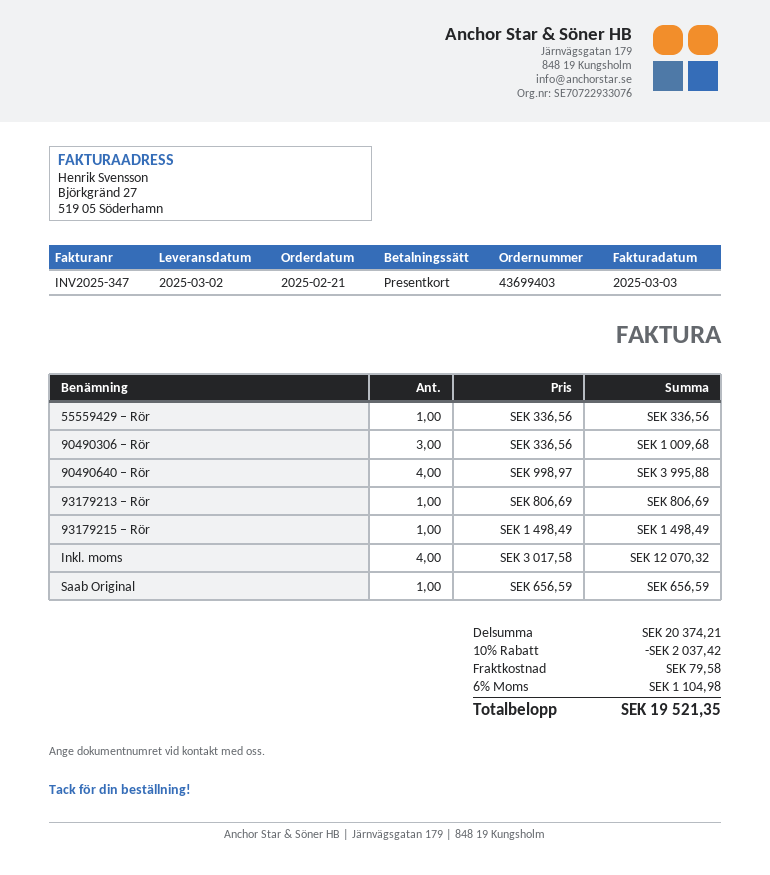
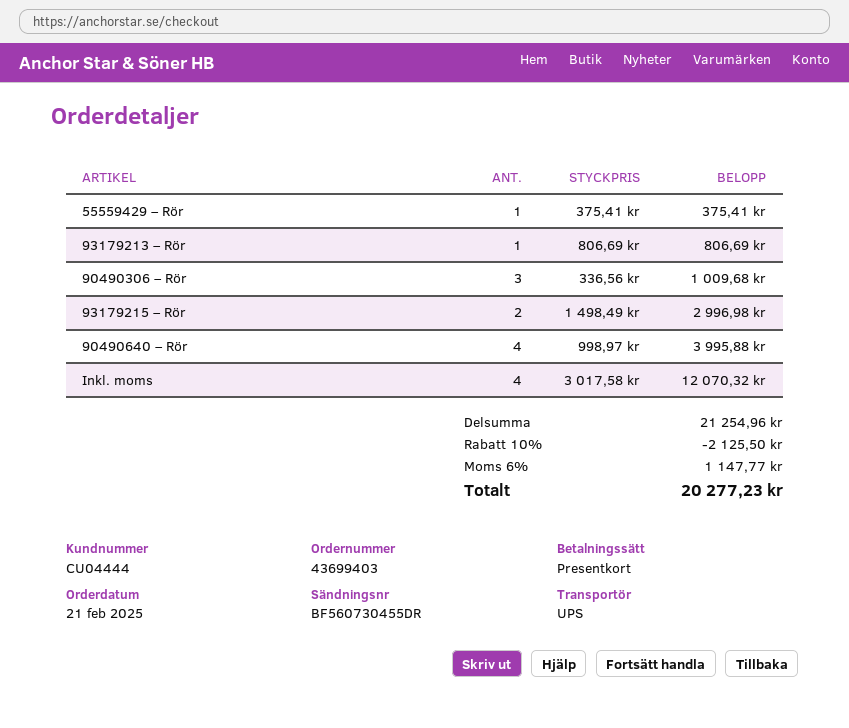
55559429 – Rör: 1 x 336.56 = 336.56 -> 1 x 375.41 = 375.41
93179215 – Rör: 1 x 1498.49 = 1498.49 -> 2 x 1498.49 = 2996.98
Saab Original: 1 x 656.59 = 656.59 -> none
subtotal: 20374.21 -> 21254.96
discount: 10% = 2037.42 -> 10% = 2125.50
shipping: 79.58 -> none
tax: 6% = 1104.98 -> 6% = 1147.77
total: 19521.35 -> 20277.23

